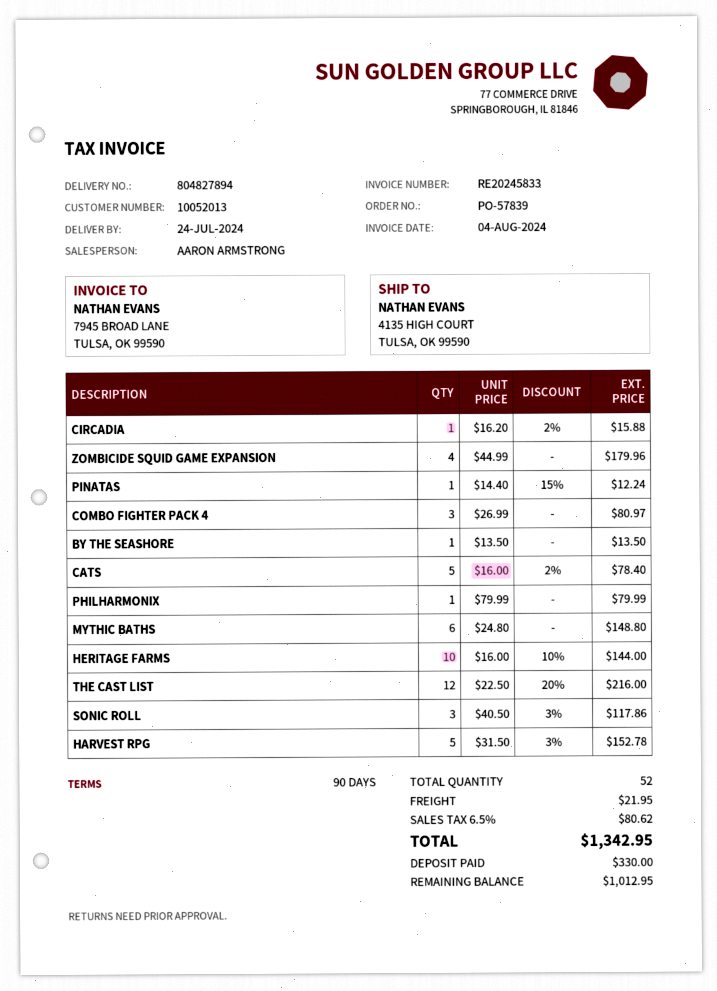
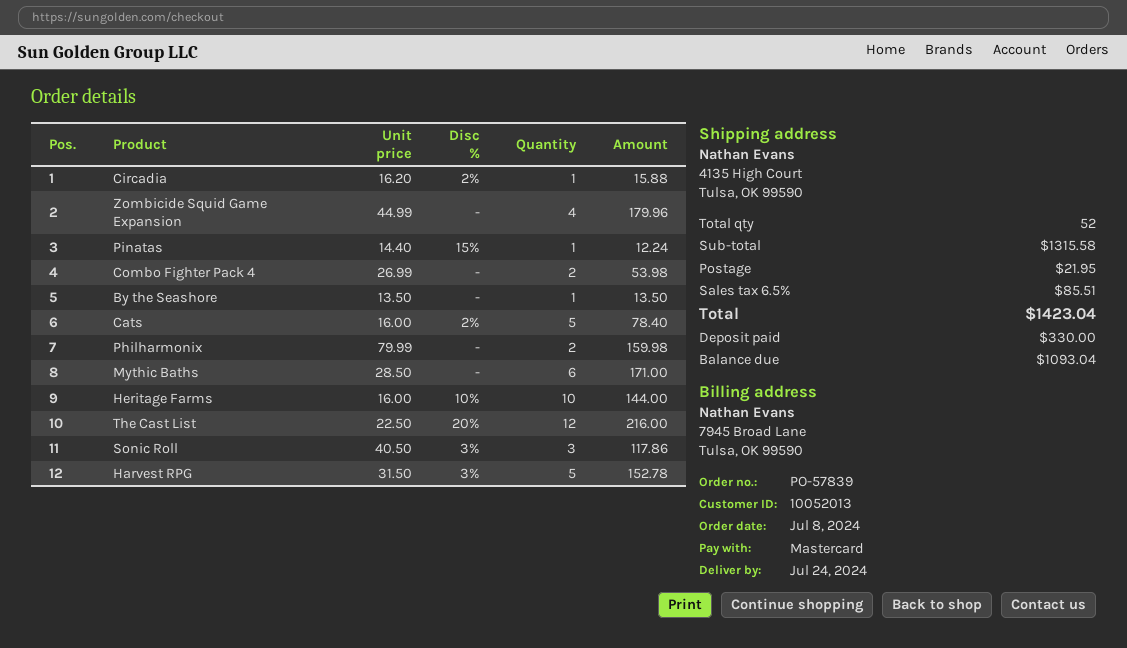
COMBO FIGHTER PACK 4: 3 x 26.99 = 80.97 -> 2 x 26.99 = 53.98
PHILHARMONIX: 1 x 79.99 = 79.99 -> 2 x 79.99 = 159.98
MYTHIC BATHS: 6 x 24.80 = 148.80 -> 6 x 28.50 = 171.00
tax: 6.5% = 80.62 -> 6.5% = 85.51
total: 1342.95 -> 1423.04
balance: 1012.95 -> 1093.04

